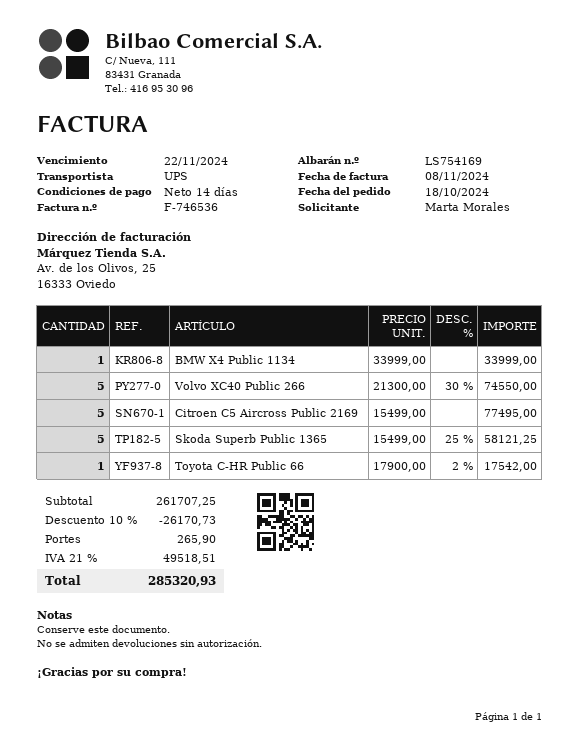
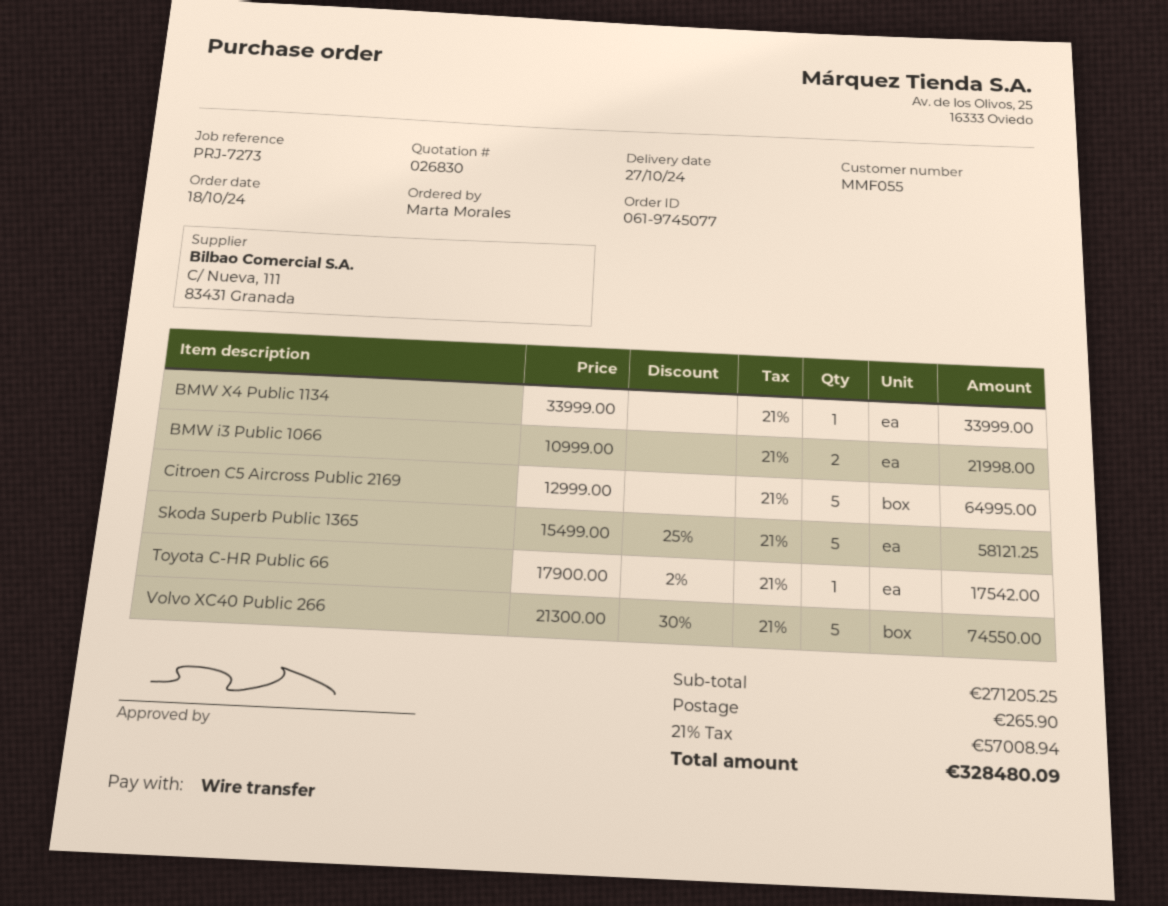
Citroen C5 Aircross Public 2169: 5 x 15499.00 = 77495.00 -> 5 x 12999.00 = 64995.00
BMW i3 Public 1066: none -> 2 x 10999.00 = 21998.00
subtotal: 261707.25 -> 271205.25
discount: 10% = 26170.73 -> none
tax: 21% = 49518.51 -> 21% = 57008.94
total: 285320.93 -> 328480.09

